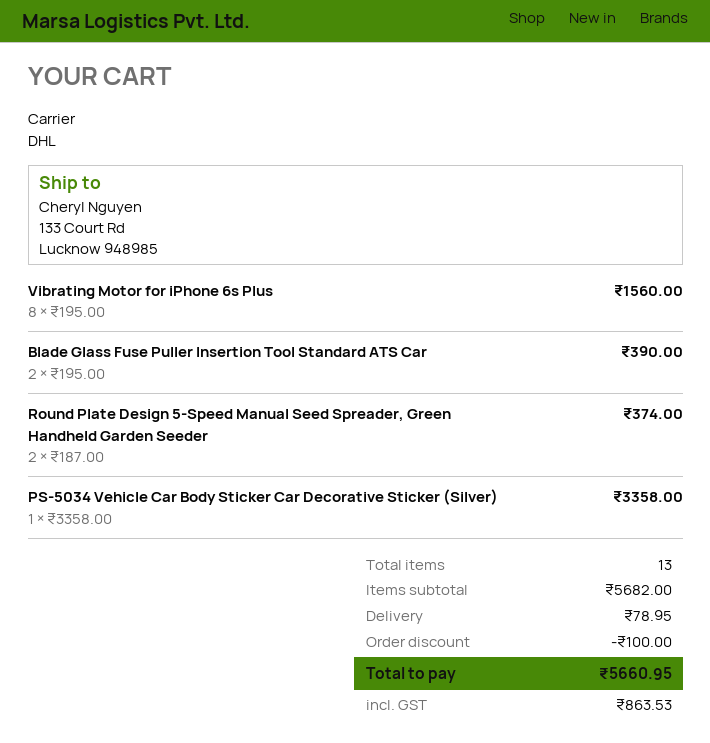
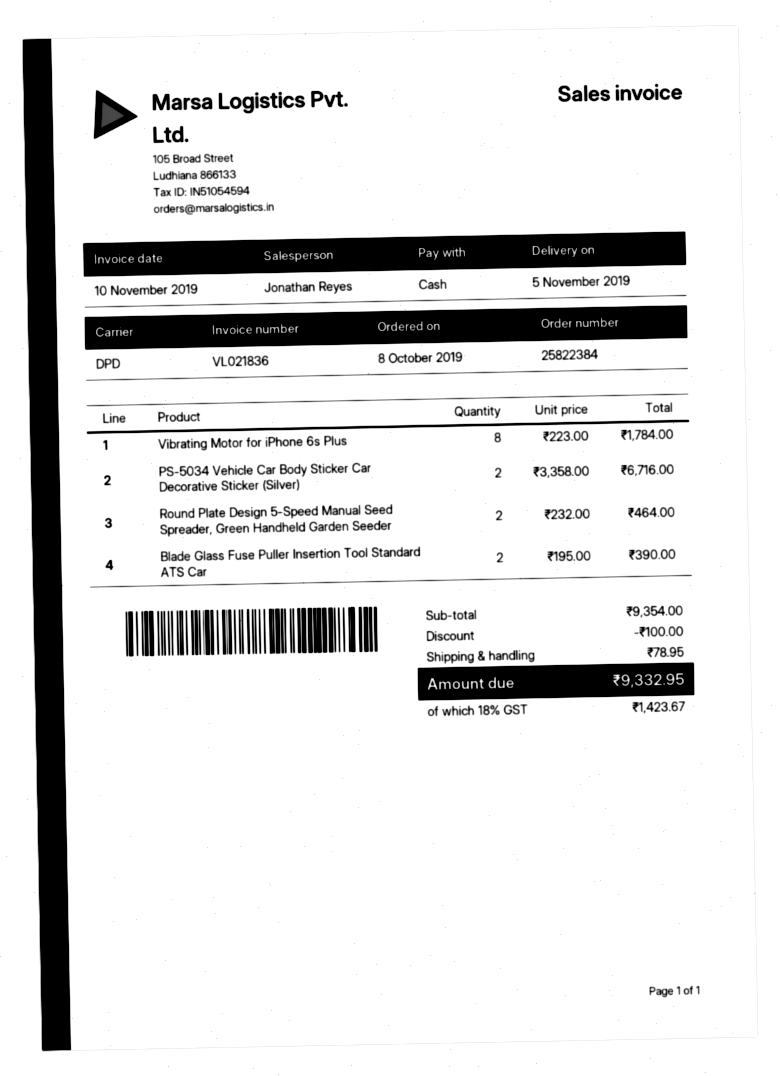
shipping method: DHL -> DPD
Vibrating Motor for iPhone 6s Plus: 8 x 195.00 = 1560.00 -> 8 x 223.00 = 1784.00
Round Plate Design 5-Speed Manual Seed Spreader, Green Handheld Garden Seeder: 2 x 187.00 = 374.00 -> 2 x 232.00 = 464.00
PS-5034 Vehicle Car Body Sticker Car Decorative Sticker (Silver): 1 x 3358.00 = 3358.00 -> 2 x 3358.00 = 6716.00
subtotal: 5682.00 -> 9354.00
tax: 863.53 -> 1423.67
total: 5660.95 -> 9332.95

